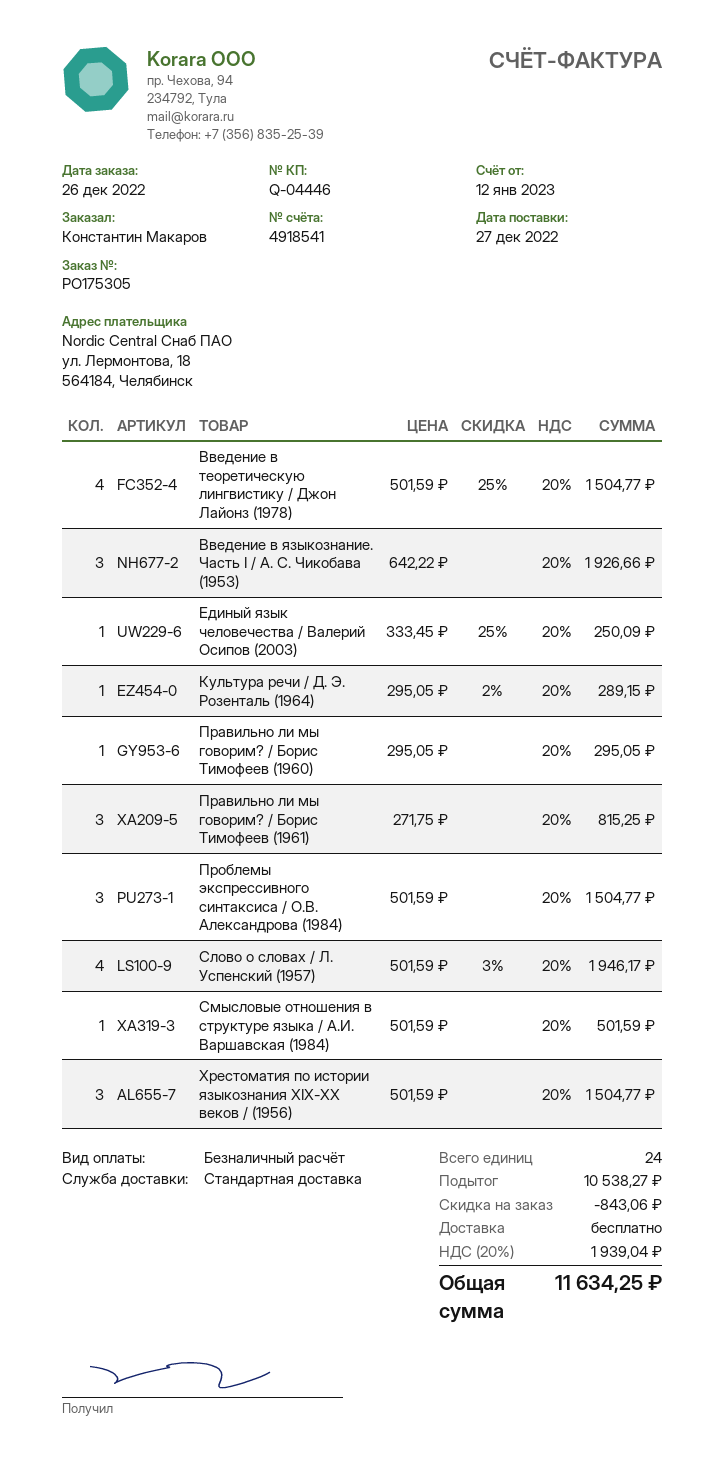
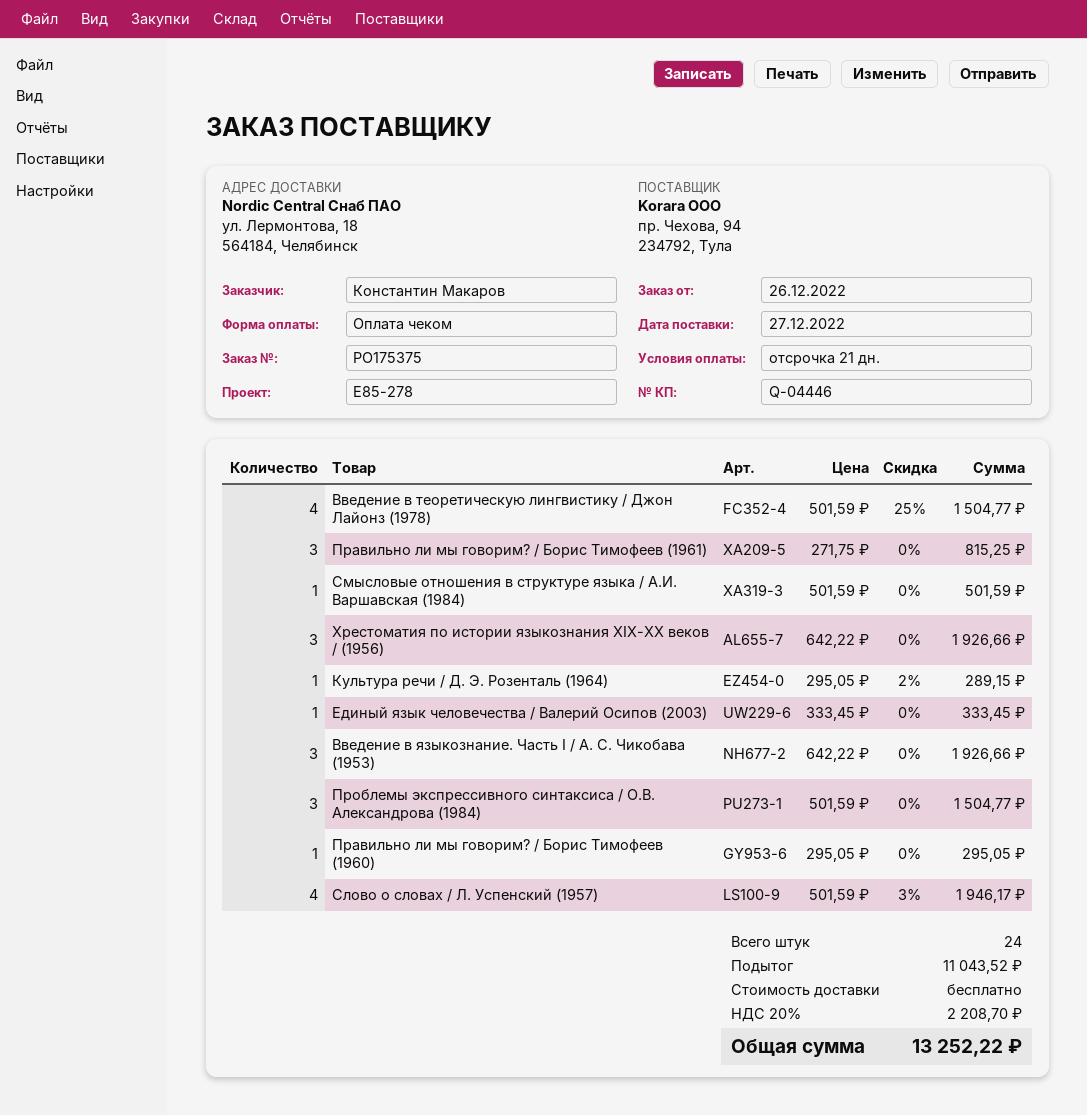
order number: PO175305 -> PO175375
payment method: bank transfer -> cheque
Единый язык человечества / Валерий Осипов (2003): 1 x 333.45 - 25% = 250.09 -> 1 x 333.45 = 333.45
Хрестоматия по истории языкознания XIX-XX веков / (1956): 3 x 501.59 = 1504.77 -> 3 x 642.22 = 1926.66
subtotal: 10538.27 -> 11043.52
discount: 843.06 -> none
tax: 20% = 1939.04 -> 20% = 2208.70
total: 11634.25 -> 13252.22

